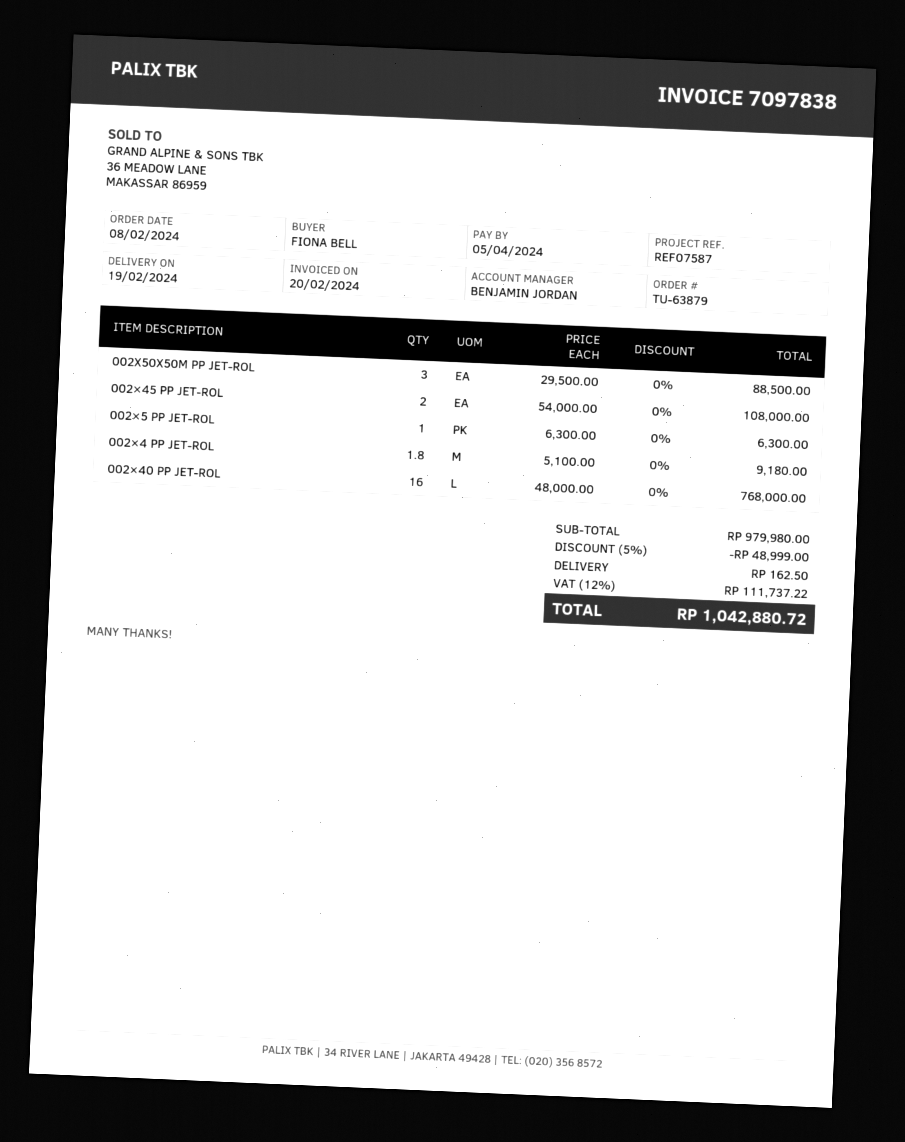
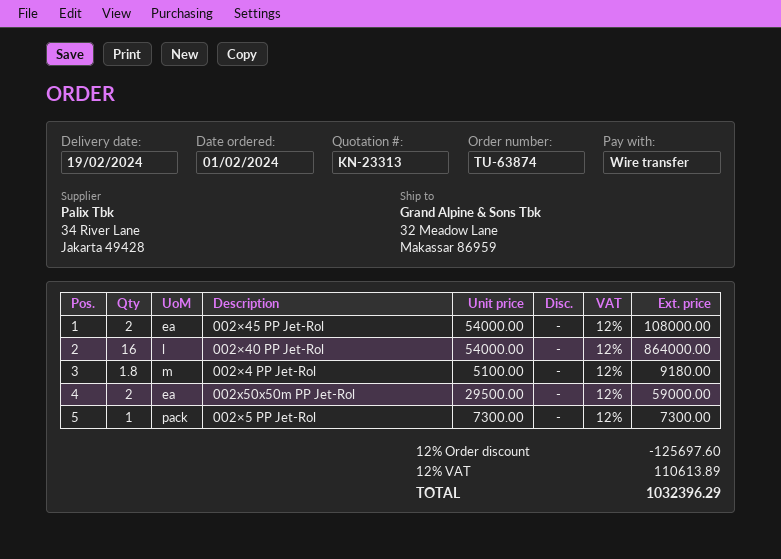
order number: TU-63879 -> TU-63874
order date: 2024-02-08 -> 2024-02-01
002X50X50M PP JET-ROL: 3 x 29500.00 = 88500.00 -> 2 x 29500.00 = 59000.00
002×5 PP JET-ROL: 1 x 6300.00 = 6300.00 -> 1 x 7300.00 = 7300.00
002×40 PP JET-ROL: 16 x 48000.00 = 768000.00 -> 16 x 54000.00 = 864000.00
discount: 5% = 48999.00 -> 12% = 125697.60
shipping: 162.50 -> none
tax: 12% = 111737.22 -> 12% = 110613.89
total: 1042880.72 -> 1032396.29

